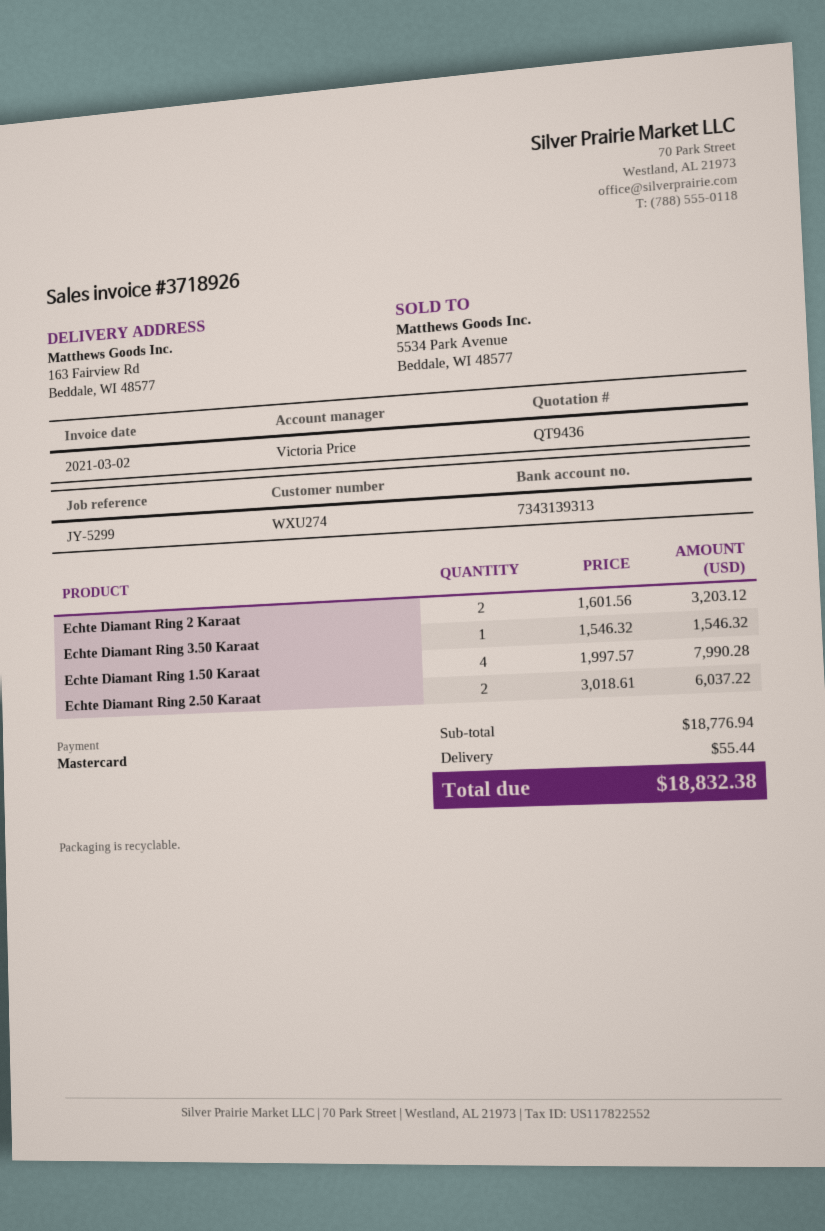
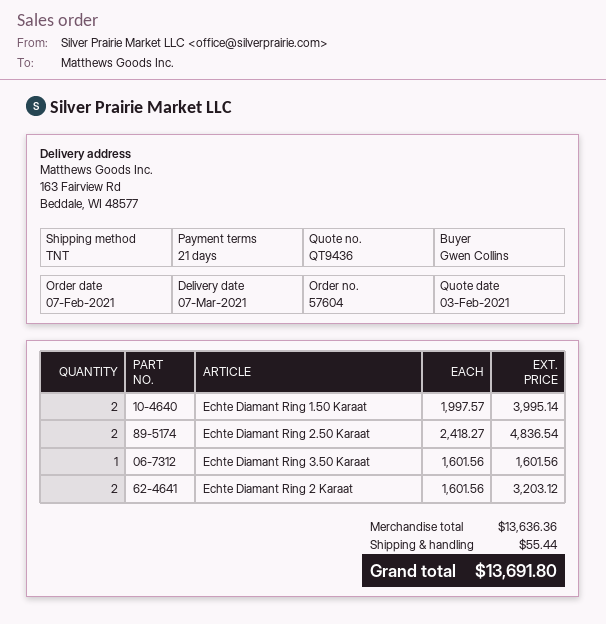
Echte Diamant Ring 3.50 Karaat: 1 x 1546.32 = 1546.32 -> 1 x 1601.56 = 1601.56
Echte Diamant Ring 1.50 Karaat: 4 x 1997.57 = 7990.28 -> 2 x 1997.57 = 3995.14
Echte Diamant Ring 2.50 Karaat: 2 x 3018.61 = 6037.22 -> 2 x 2418.27 = 4836.54
subtotal: 18776.94 -> 13636.36
total: 18832.38 -> 13691.80

